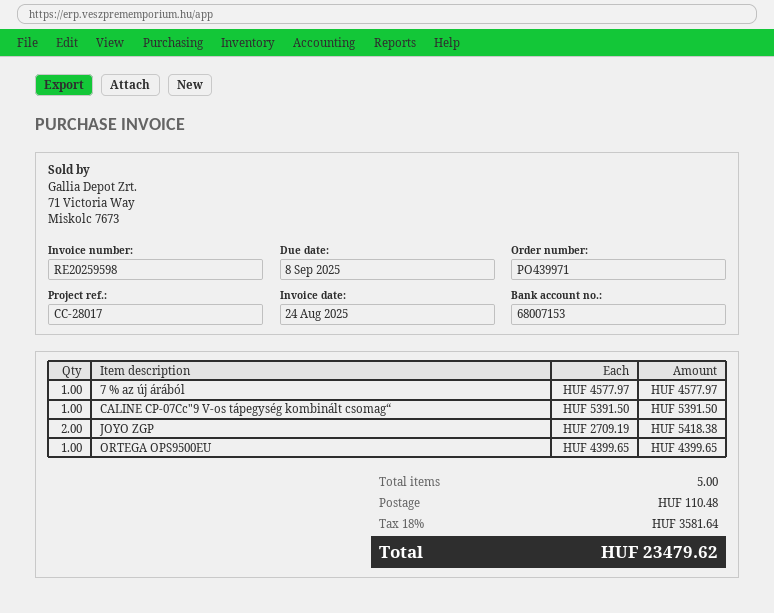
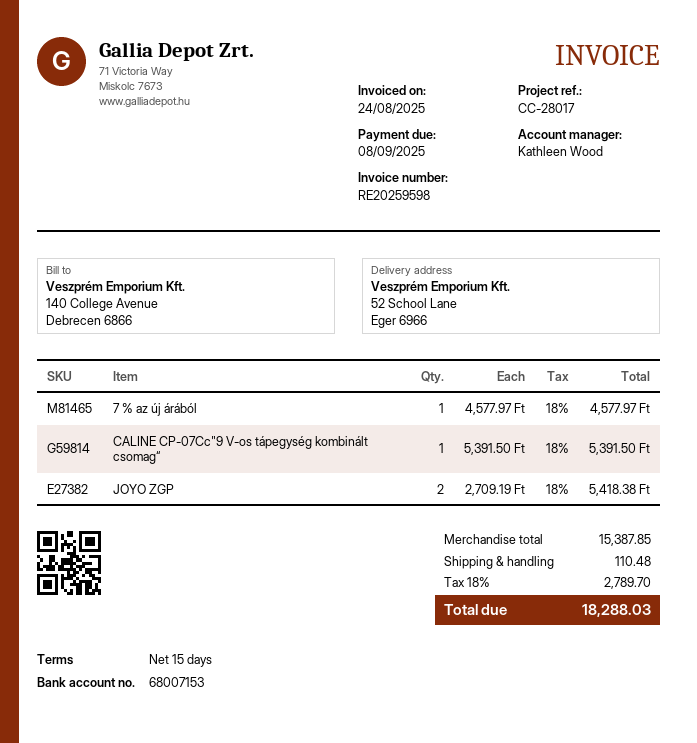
ORTEGA OPS9500EU: 1 x 4399.65 = 4399.65 -> none
tax: 18% = 3581.64 -> 18% = 2789.70
total: 23479.62 -> 18288.03

